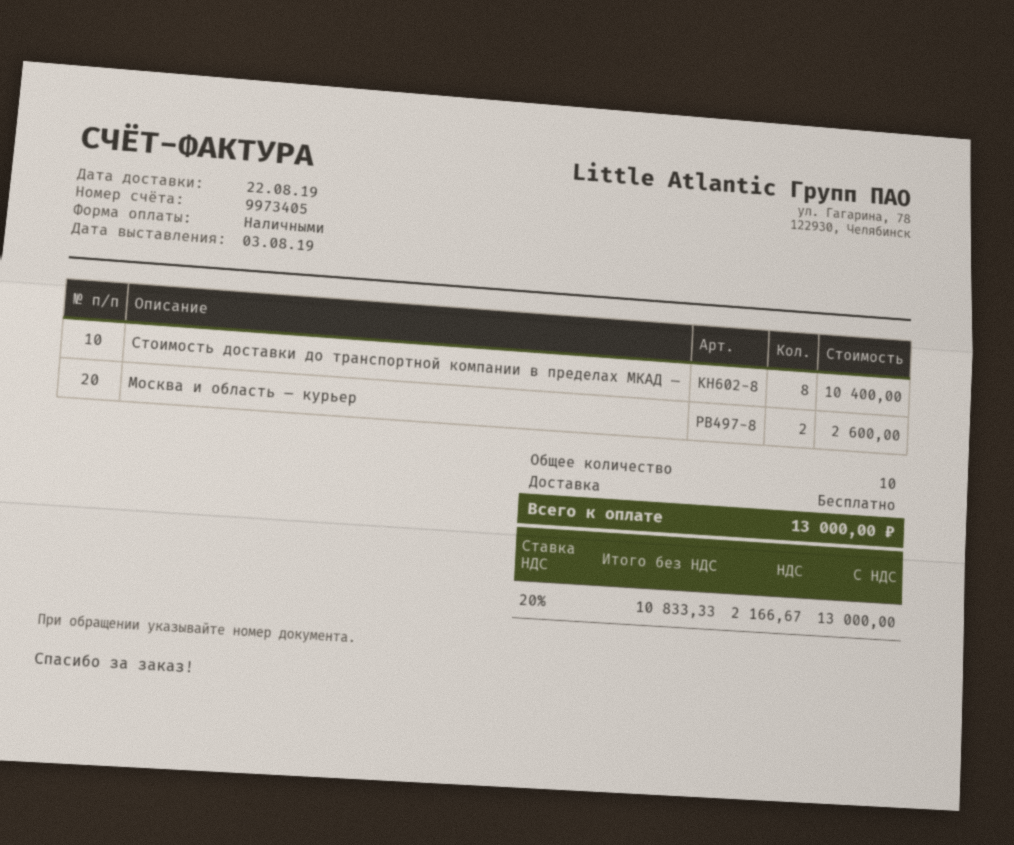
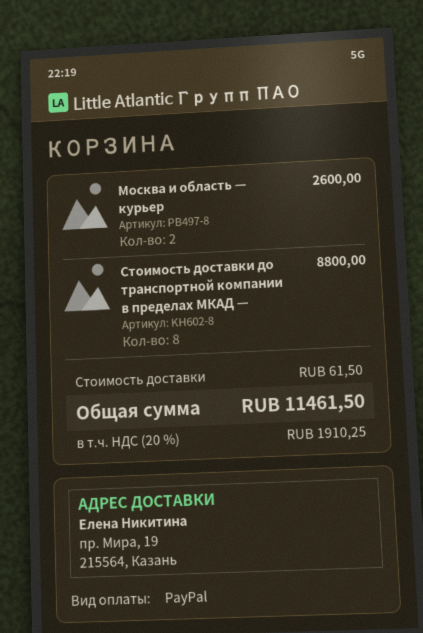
payment method: cash -> PayPal
Стоимость доставки до транспортной компании в пределах МКАД —: 8 for 10400.00 -> 8 for 8800.00
shipping: 0.00 -> 61.50
tax: 20% = 2166.67 -> 20% = 1910.25
total: 13000.00 -> 11461.50

